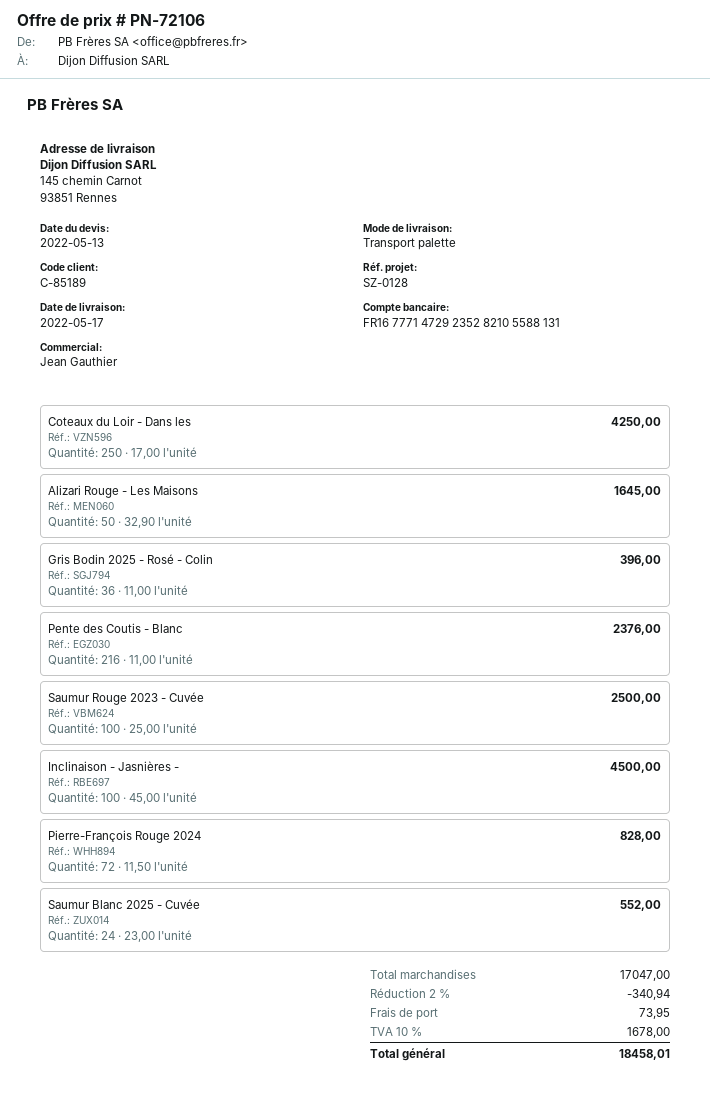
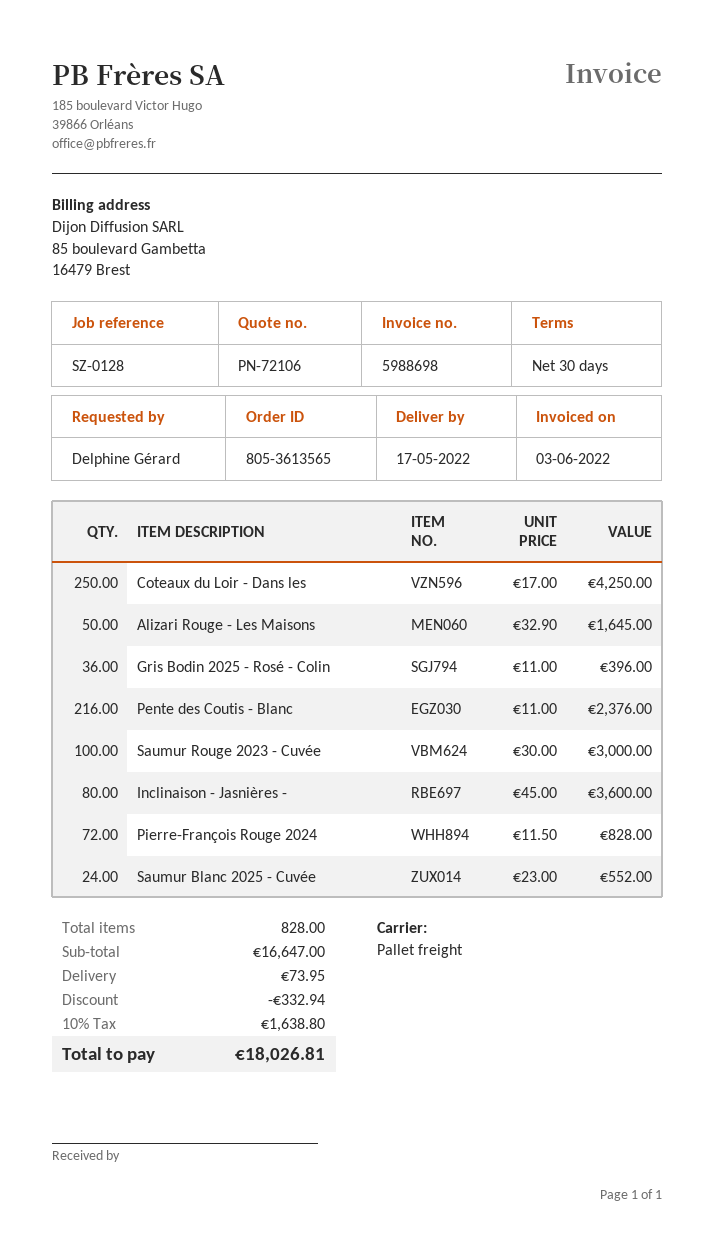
Saumur Rouge 2023 - Cuvée: 100 x 25.00 = 2500.00 -> 100 x 30.00 = 3000.00
Inclinaison - Jasnières -: 100 x 45.00 = 4500.00 -> 80 x 45.00 = 3600.00
subtotal: 17047.00 -> 16647.00
discount: 340.94 -> 332.94
tax: 10% = 1678.00 -> 10% = 1638.80
total: 18458.01 -> 18026.81

